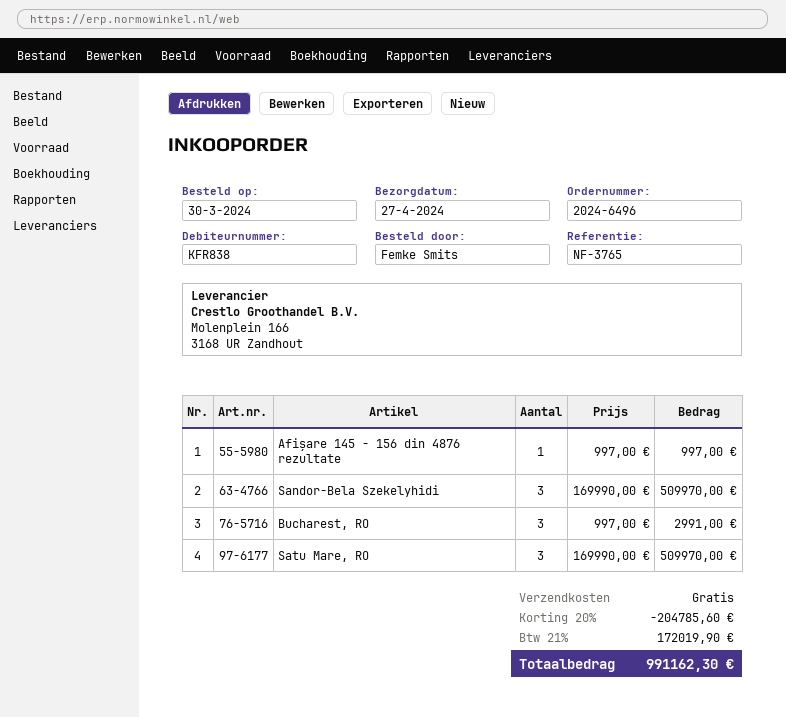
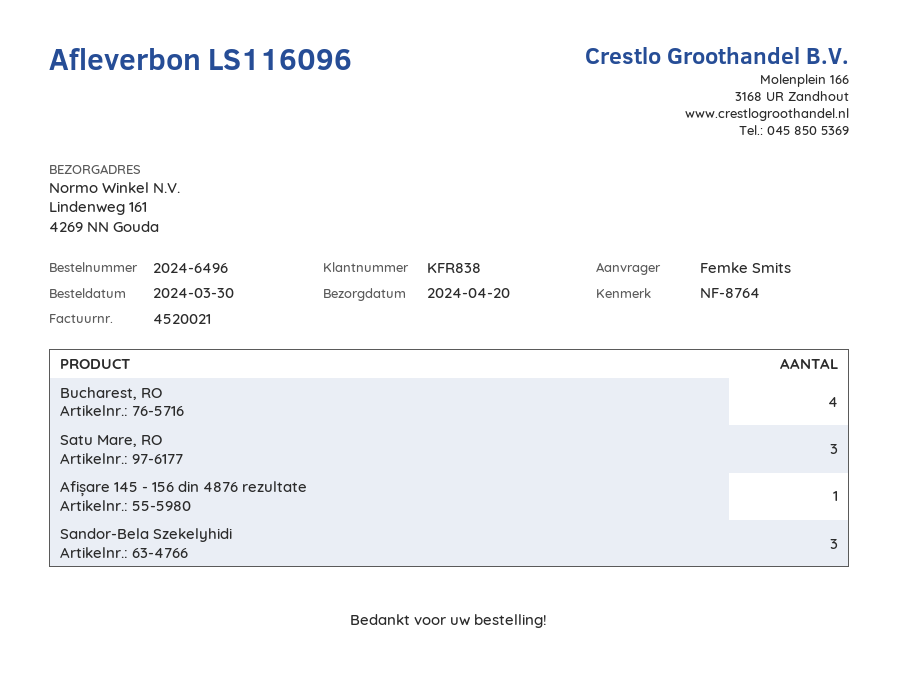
delivery date: 2024-04-27 -> 2024-04-20
reference: NF-3765 -> NF-8764
Bucharest, RO: 3 -> 4

